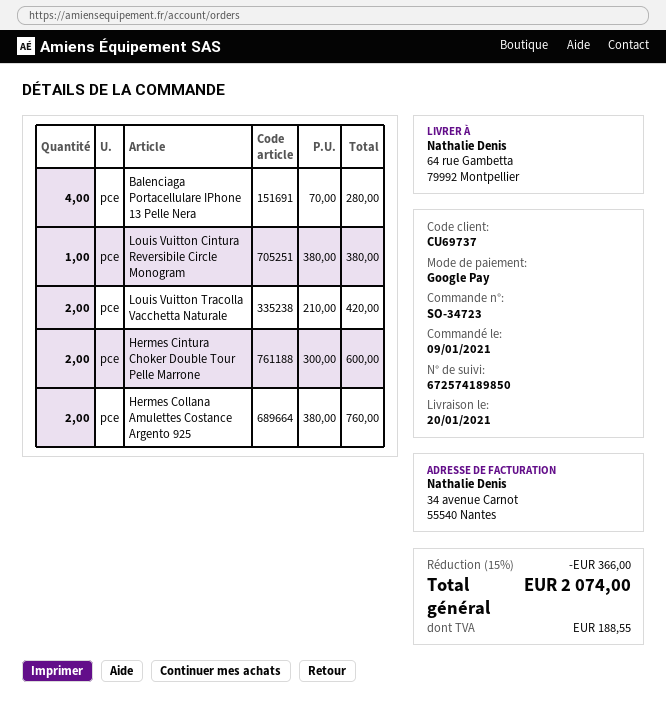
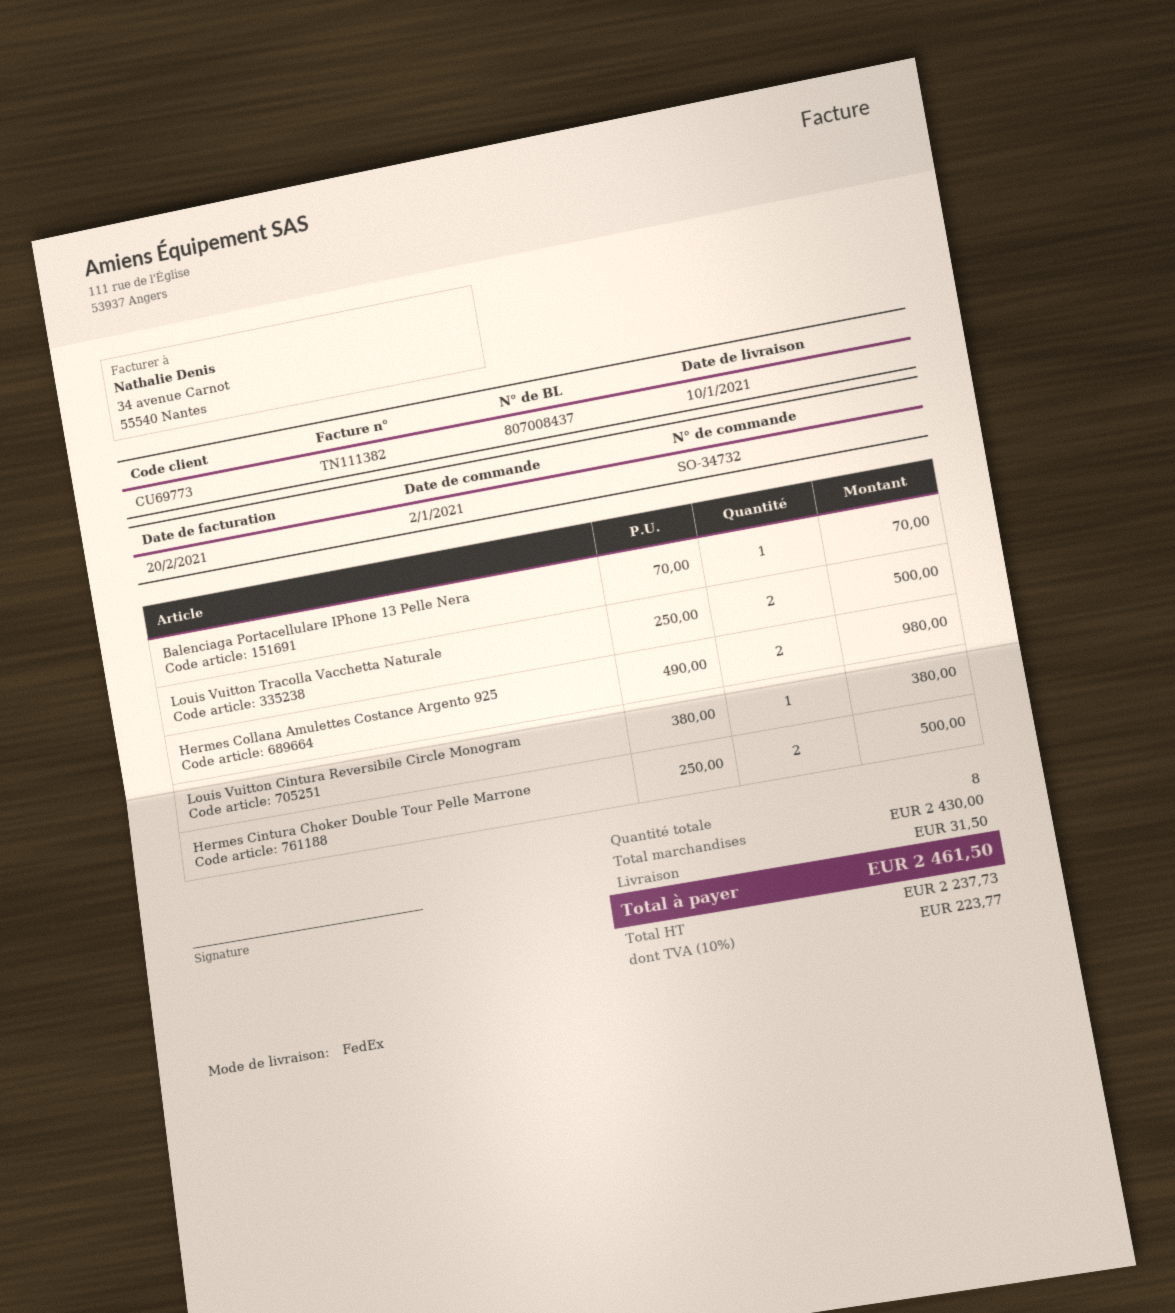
order number: SO-34723 -> SO-34732
order date: 2021-01-09 -> 2021-01-02
delivery date: 2021-01-20 -> 2021-01-10
customer number: CU69737 -> CU69773
Balenciaga Portacellulare IPhone 13 Pelle Nera: 4 x 70.00 = 280.00 -> 1 x 70.00 = 70.00
Louis Vuitton Tracolla Vacchetta Naturale: 2 x 210.00 = 420.00 -> 2 x 250.00 = 500.00
Hermes Cintura Choker Double Tour Pelle Marrone: 2 x 300.00 = 600.00 -> 2 x 250.00 = 500.00
Hermes Collana Amulettes Costance Argento 925: 2 x 380.00 = 760.00 -> 2 x 490.00 = 980.00
discount: 15% = 366.00 -> none
shipping: none -> 31.50
tax: 188.55 -> 223.77
total: 2074.00 -> 2461.50

